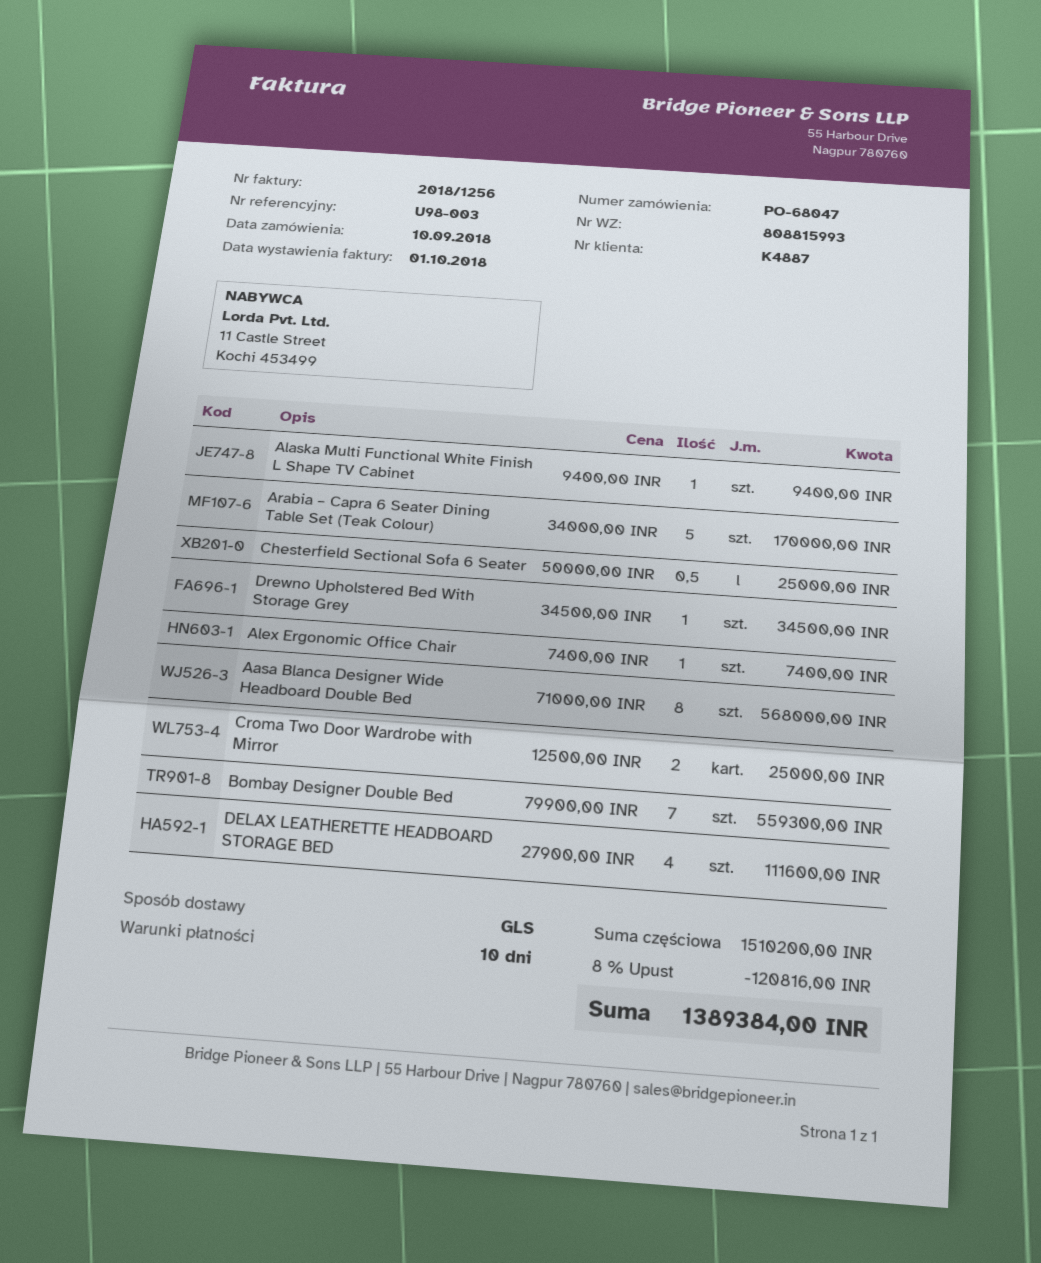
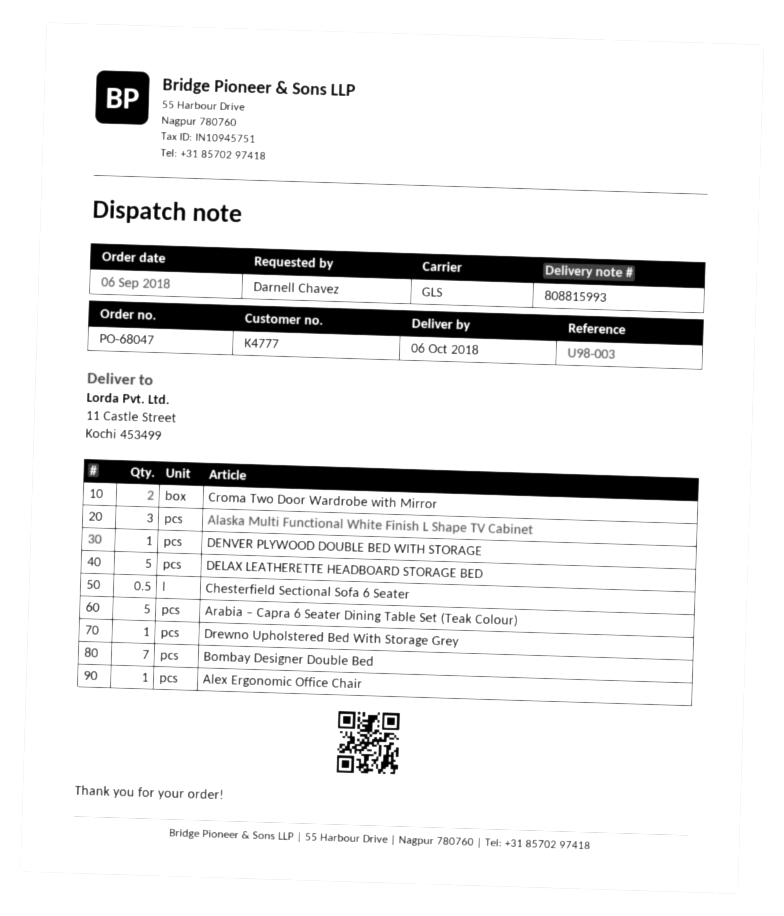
order date: 2018-09-10 -> 2018-09-06
customer number: K4887 -> K4777
Alaska Multi Functional White Finish L Shape TV Cabinet: 1 -> 3
Aasa Blanca Designer Wide Headboard Double Bed: 8 -> none
DELAX LEATHERETTE HEADBOARD STORAGE BED: 4 -> 5
DENVER PLYWOOD DOUBLE BED WITH STORAGE: none -> 1

